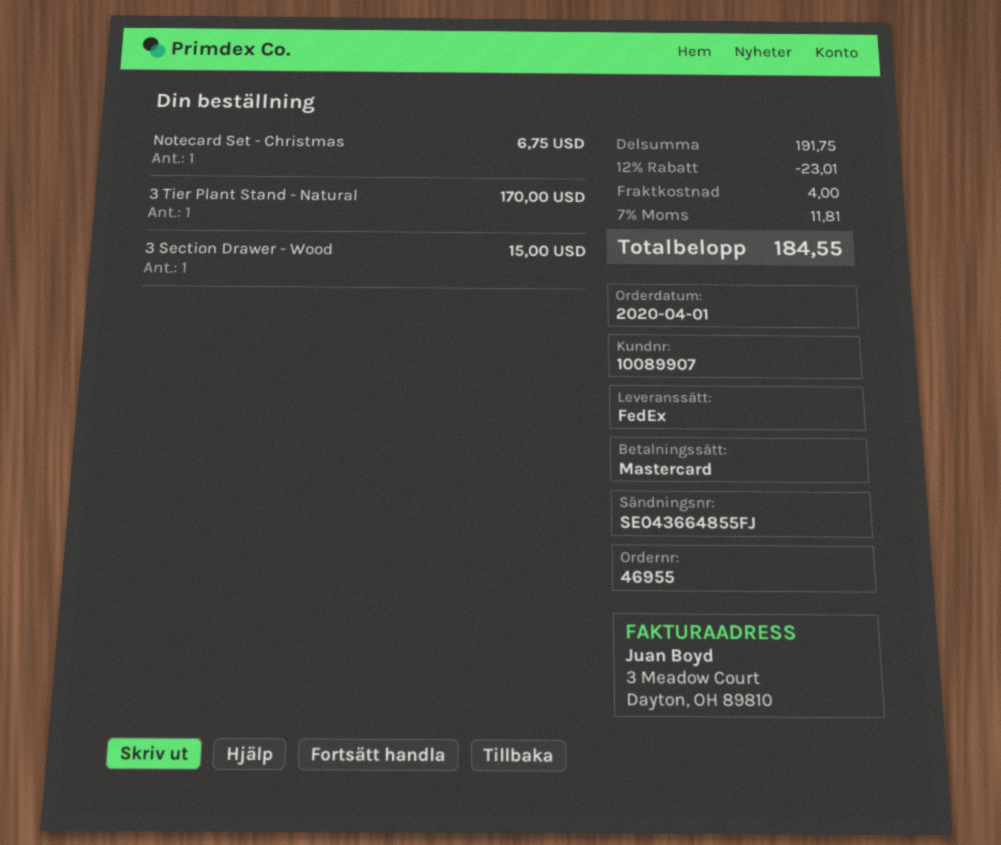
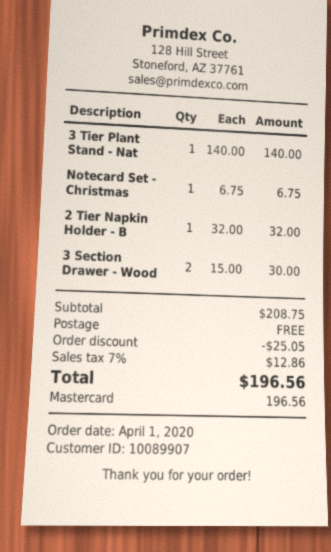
3 Tier Plant Stand - Natural: 1 for 170.00 -> 1 for 140.00
3 Section Drawer - Wood: 1 for 15.00 -> 2 for 30.00
2 Tier Napkin Holder - B: none -> 1 for 32.00
subtotal: 191.75 -> 208.75
discount: 23.01 -> 25.05
shipping: 4.00 -> 0.00
tax: 7% = 11.81 -> 7% = 12.86
total: 184.55 -> 196.56

